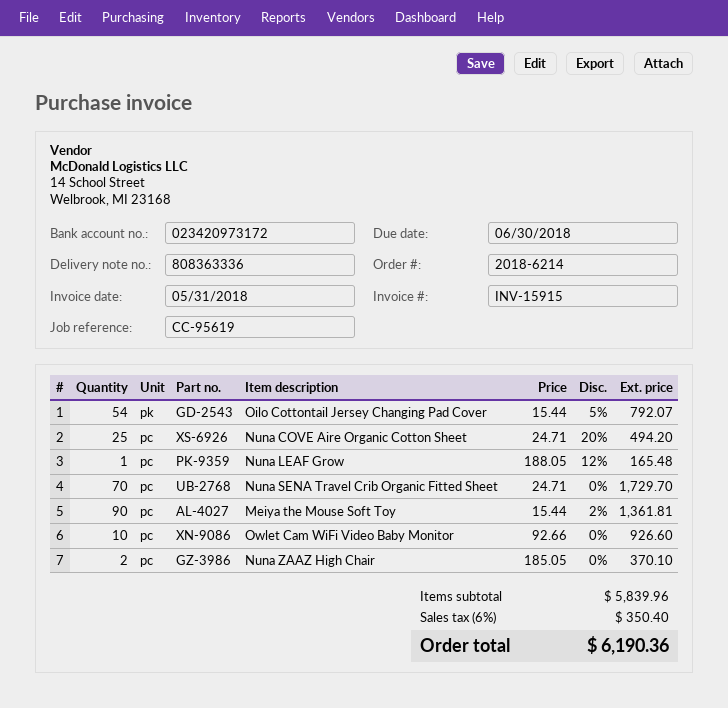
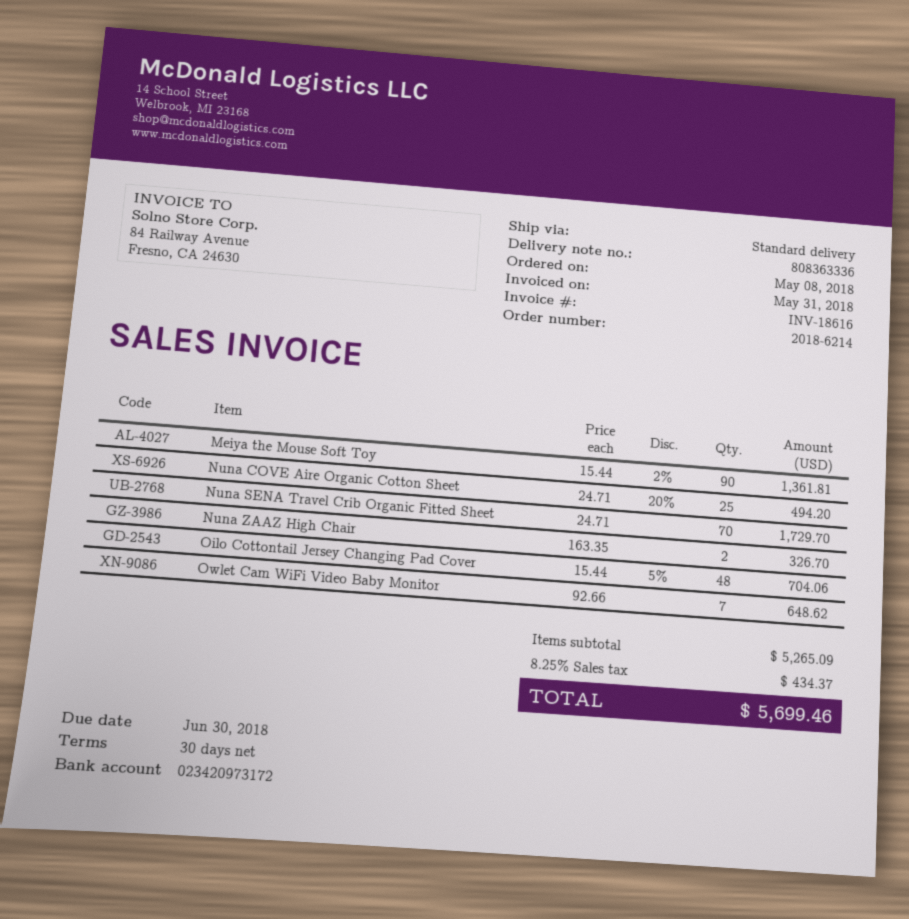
invoice number: INV-15915 -> INV-18616
Oilo Cottontail Jersey Changing Pad Cover: 54 x 15.44 - 5% = 792.07 -> 48 x 15.44 - 5% = 704.06
Nuna LEAF Grow: 1 x 188.05 - 12% = 165.48 -> none
Owlet Cam WiFi Video Baby Monitor: 10 x 92.66 = 926.60 -> 7 x 92.66 = 648.62
Nuna ZAAZ High Chair: 2 x 185.05 = 370.10 -> 2 x 163.35 = 326.70
subtotal: 5839.96 -> 5265.09
tax: 6% = 350.40 -> 8.25% = 434.37
total: 6190.36 -> 5699.46

